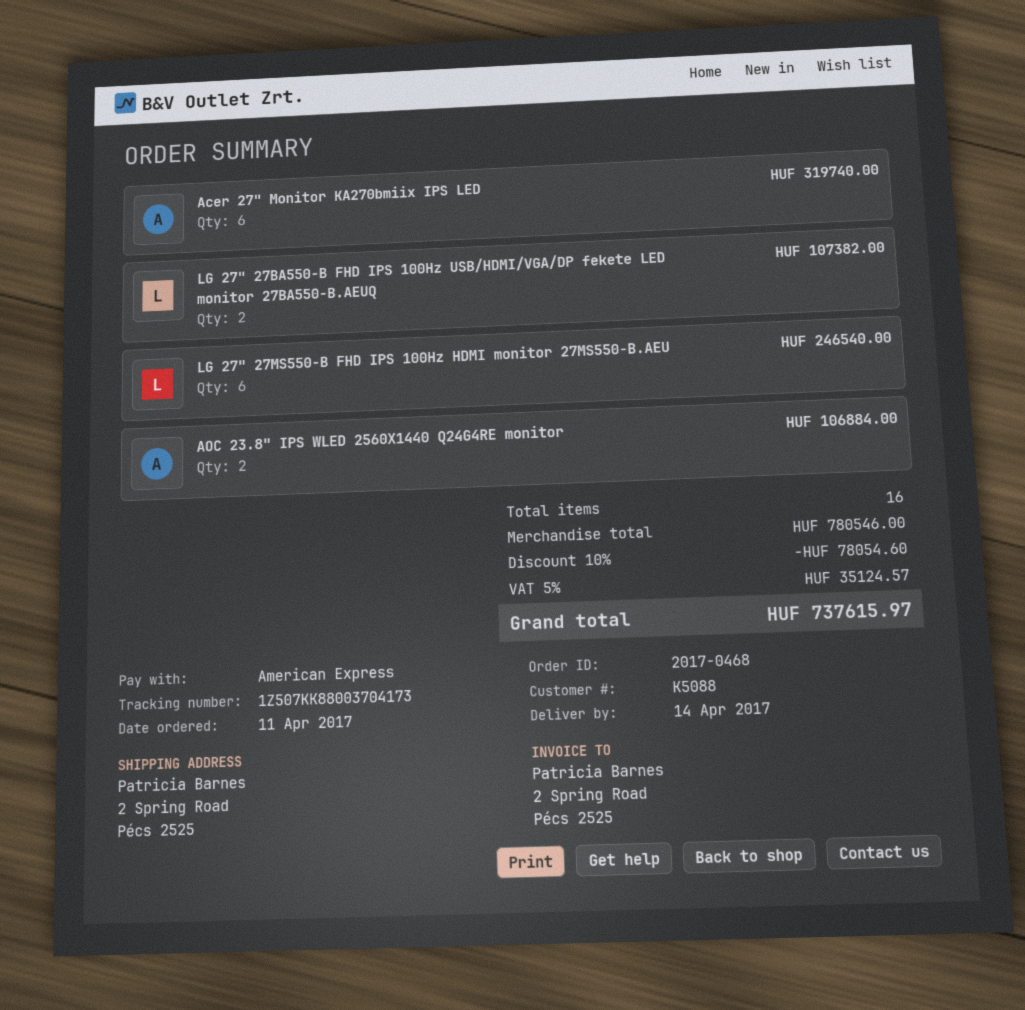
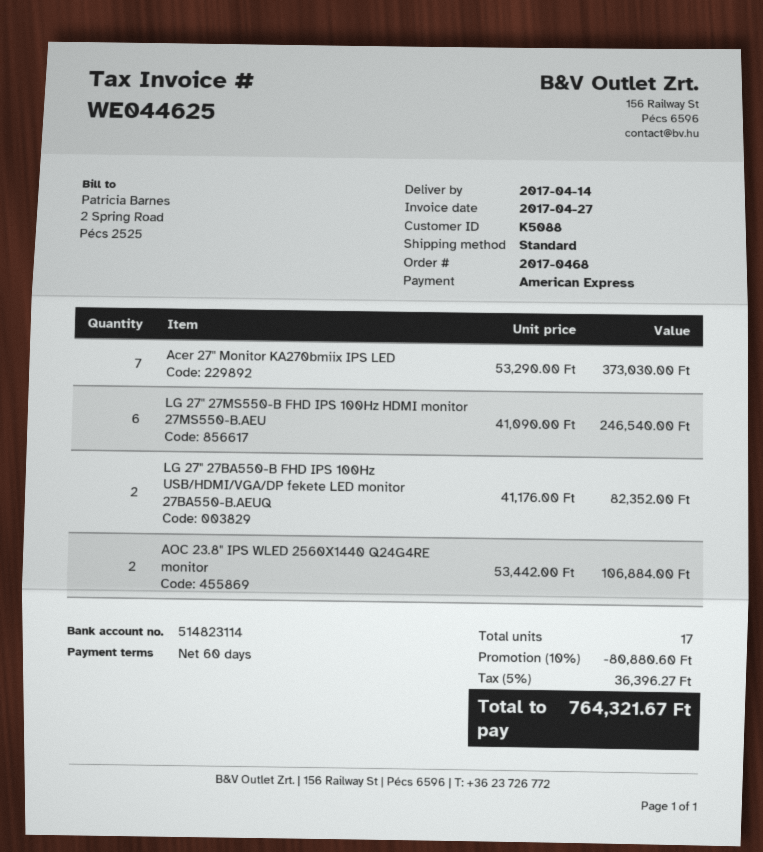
Acer 27" Monitor KA270bmiix IPS LED: 6 for 319740.00 -> 7 for 373030.00
LG 27" 27BA550-B FHD IPS 100Hz USB/HDMI/VGA/DP fekete LED monitor 27BA550-B.AEUQ: 2 for 107382.00 -> 2 for 82352.00
total quantity: 16 -> 17
discount: 10% = 78054.60 -> 10% = 80880.60
tax: 5% = 35124.57 -> 5% = 36396.27
total: 737615.97 -> 764321.67

